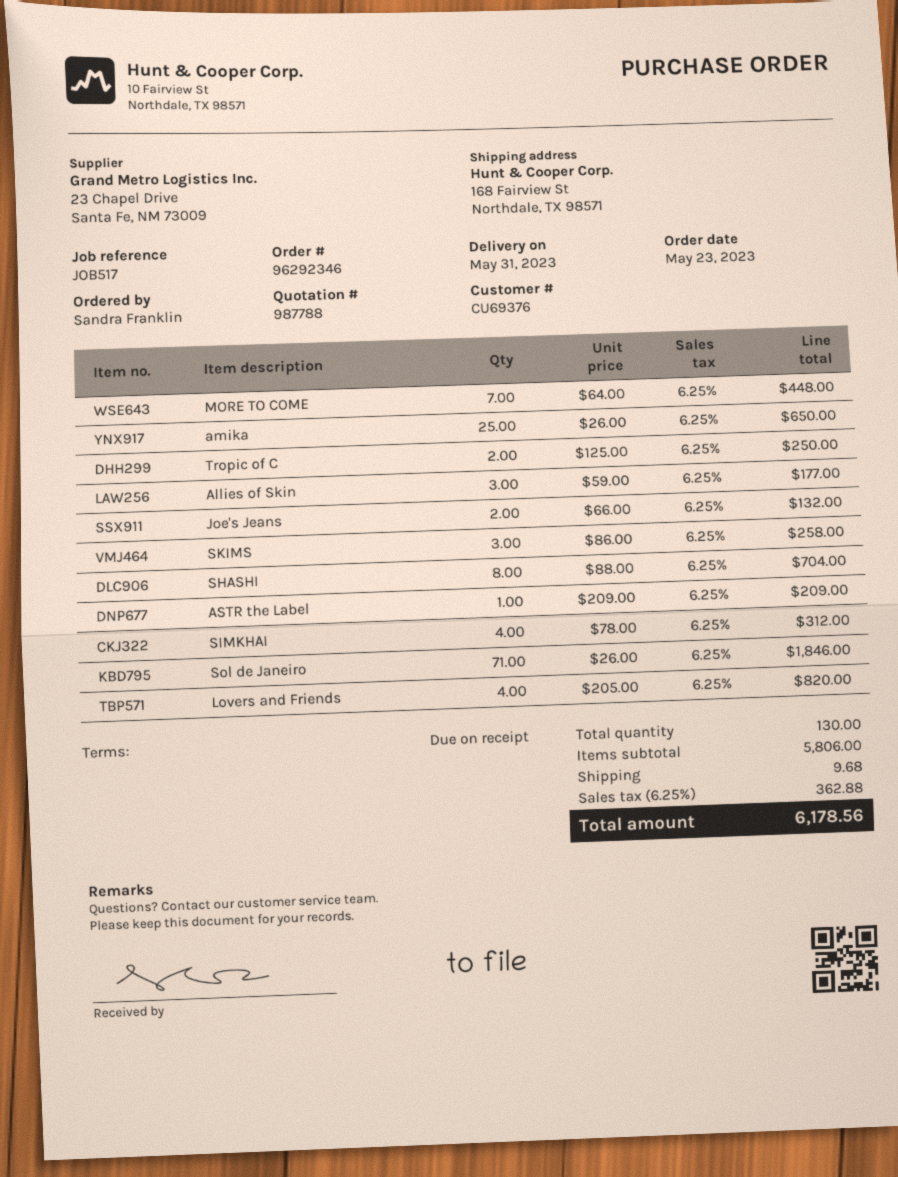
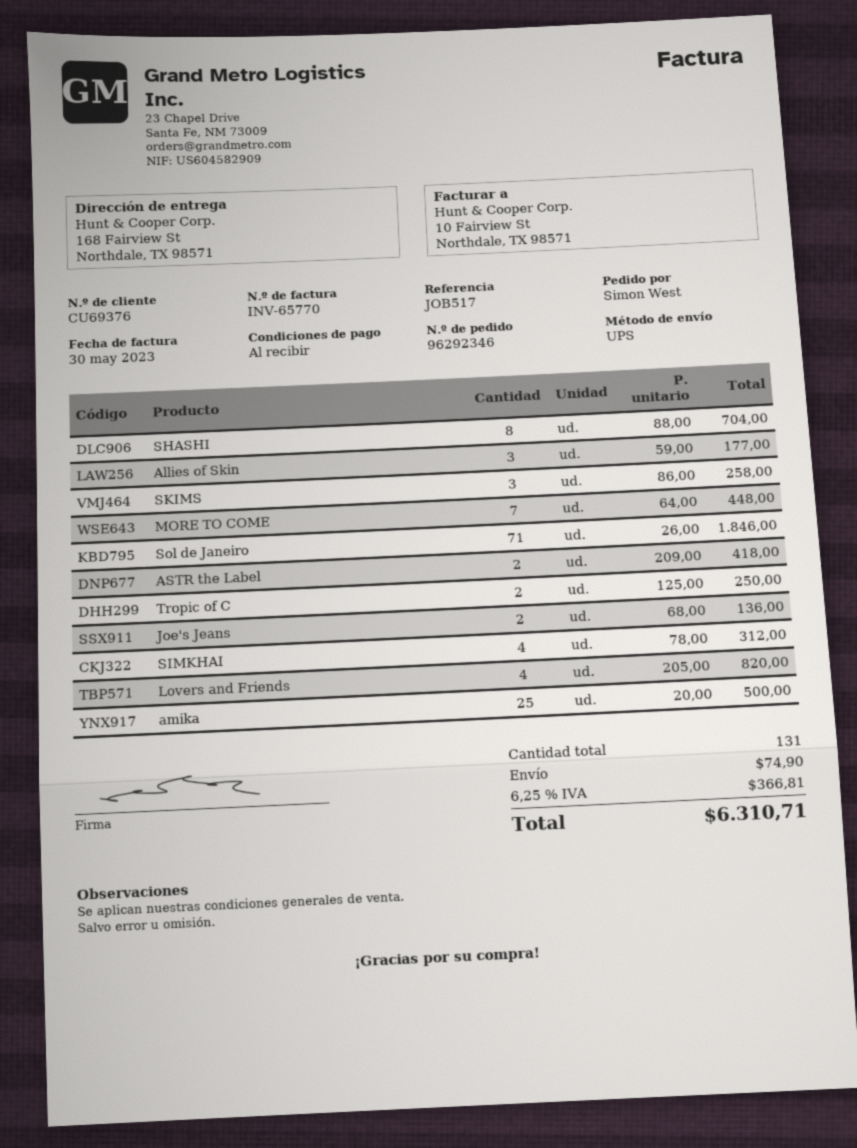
ordered by: Sandra Franklin -> Simon West
amika: 25 x 26.00 = 650.00 -> 25 x 20.00 = 500.00
Joe's Jeans: 2 x 66.00 = 132.00 -> 2 x 68.00 = 136.00
ASTR the Label: 1 x 209.00 = 209.00 -> 2 x 209.00 = 418.00
total quantity: 130 -> 131
shipping: 9.68 -> 74.90
tax: 6.25% = 362.88 -> 6.25% = 366.81
total: 6178.56 -> 6310.71

